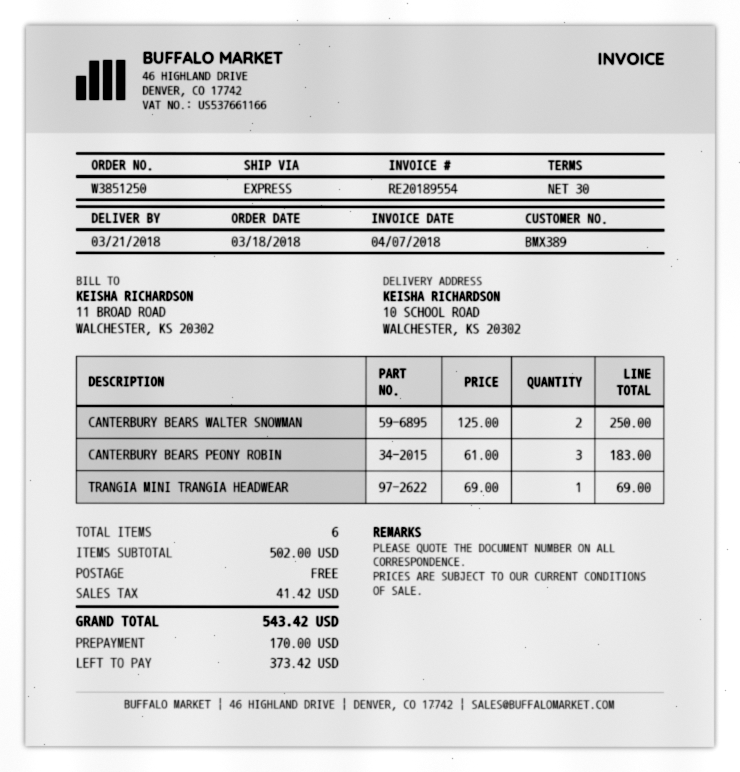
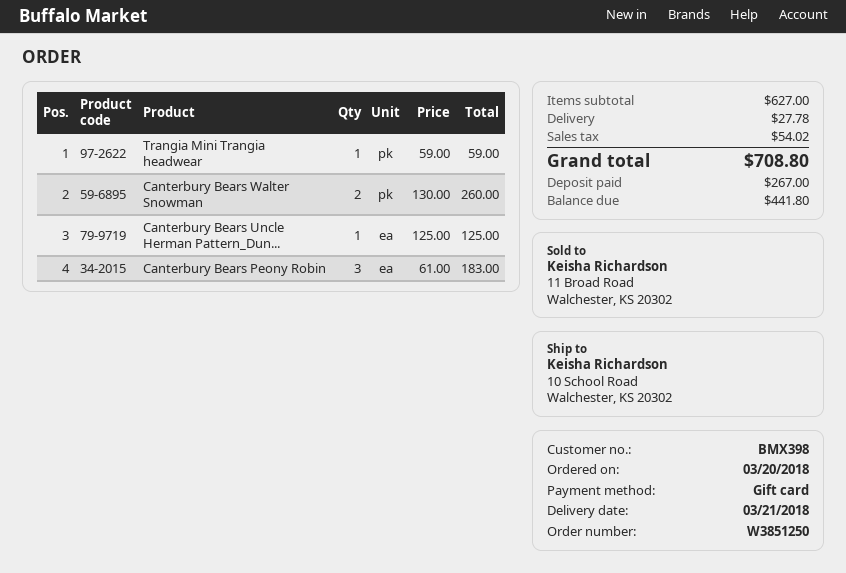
order date: 2018-03-18 -> 2018-03-20
customer number: BMX389 -> BMX398
CANTERBURY BEARS WALTER SNOWMAN: 2 x 125.00 = 250.00 -> 2 x 130.00 = 260.00
TRANGIA MINI TRANGIA HEADWEAR: 1 x 69.00 = 69.00 -> 1 x 59.00 = 59.00
Canterbury Bears Uncle Herman Pattern_Dun...: none -> 1 x 125.00 = 125.00
subtotal: 502.00 -> 627.00
shipping: 0.00 -> 27.78
tax: 41.42 -> 54.02
total: 543.42 -> 708.80
deposit: 170.00 -> 267.00
balance: 373.42 -> 441.80

